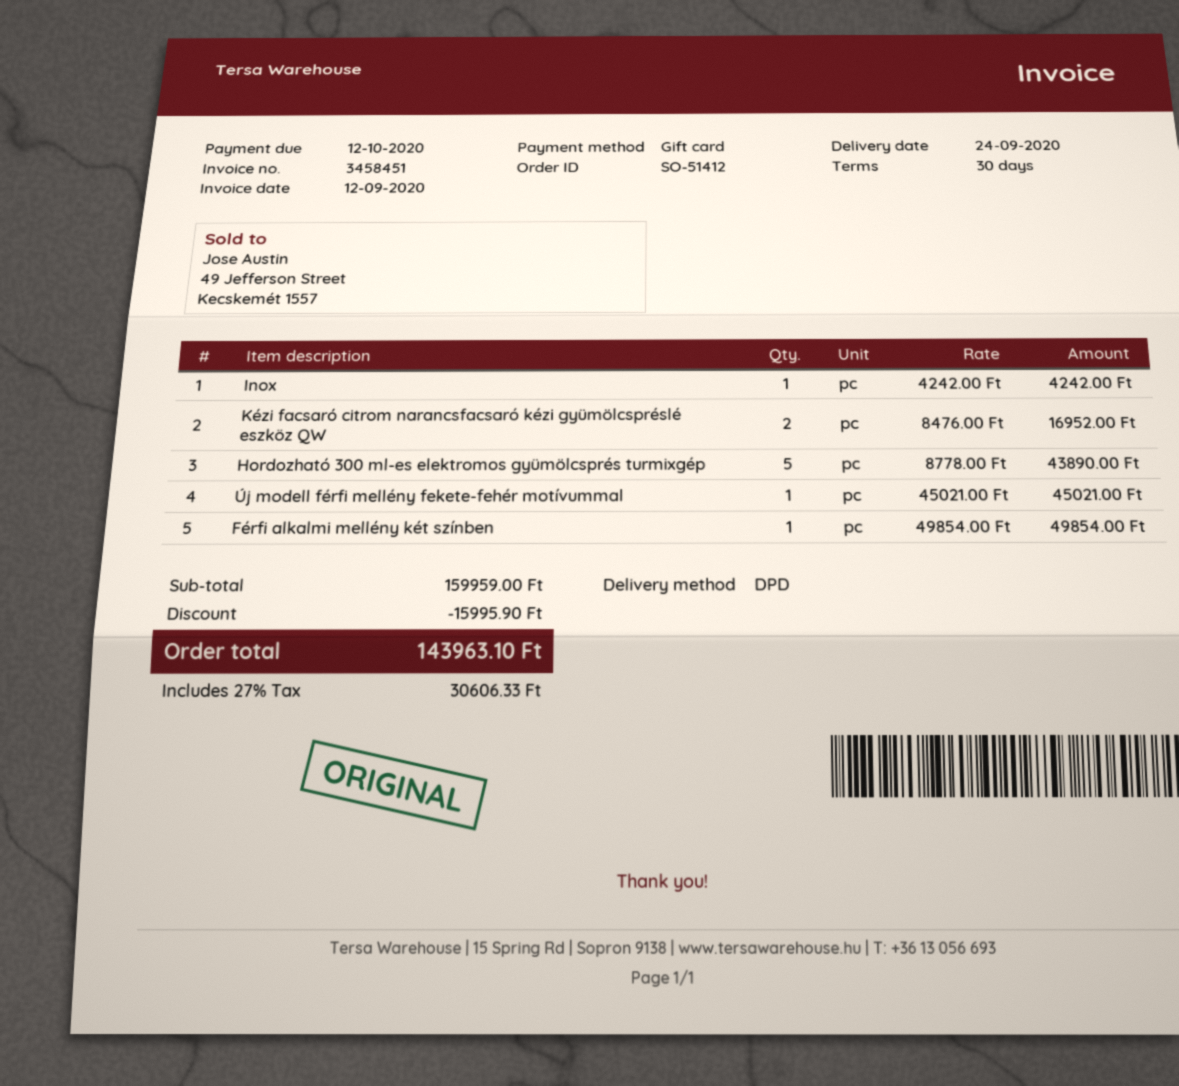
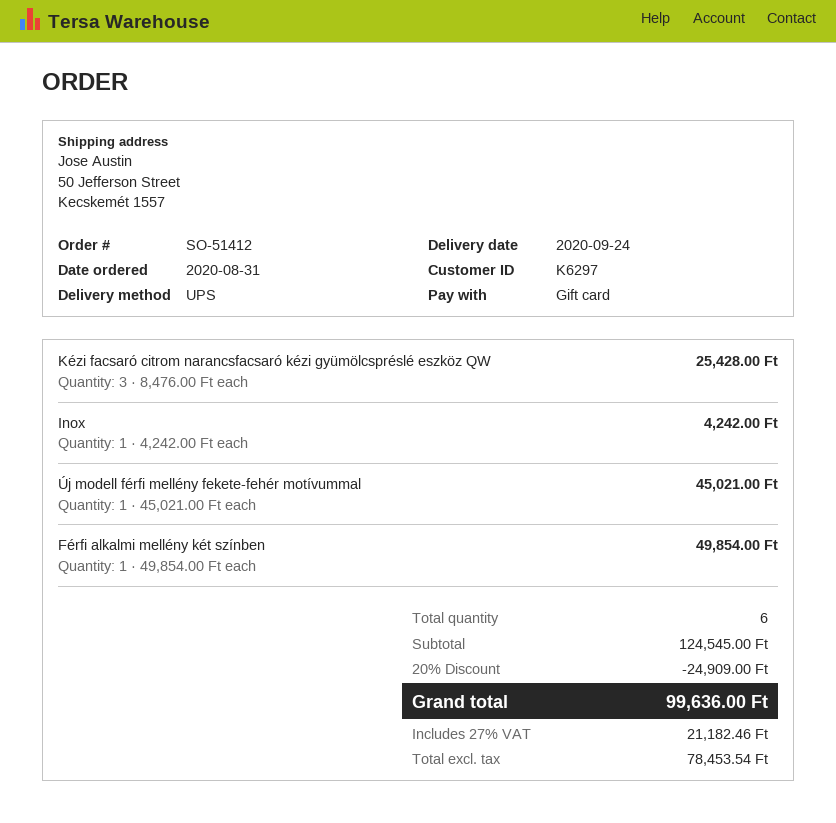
shipping method: DPD -> UPS
Kézi facsaró citrom narancsfacsaró kézi gyümölcspréslé eszköz QW: 2 x 8476.00 = 16952.00 -> 3 x 8476.00 = 25428.00
Hordozható 300 ml-es elektromos gyümölcsprés turmixgép: 5 x 8778.00 = 43890.00 -> none
subtotal: 159959.00 -> 124545.00
discount: 15995.90 -> 24909.00
tax: 27% = 30606.33 -> 27% = 21182.46
total: 143963.10 -> 99636.00

